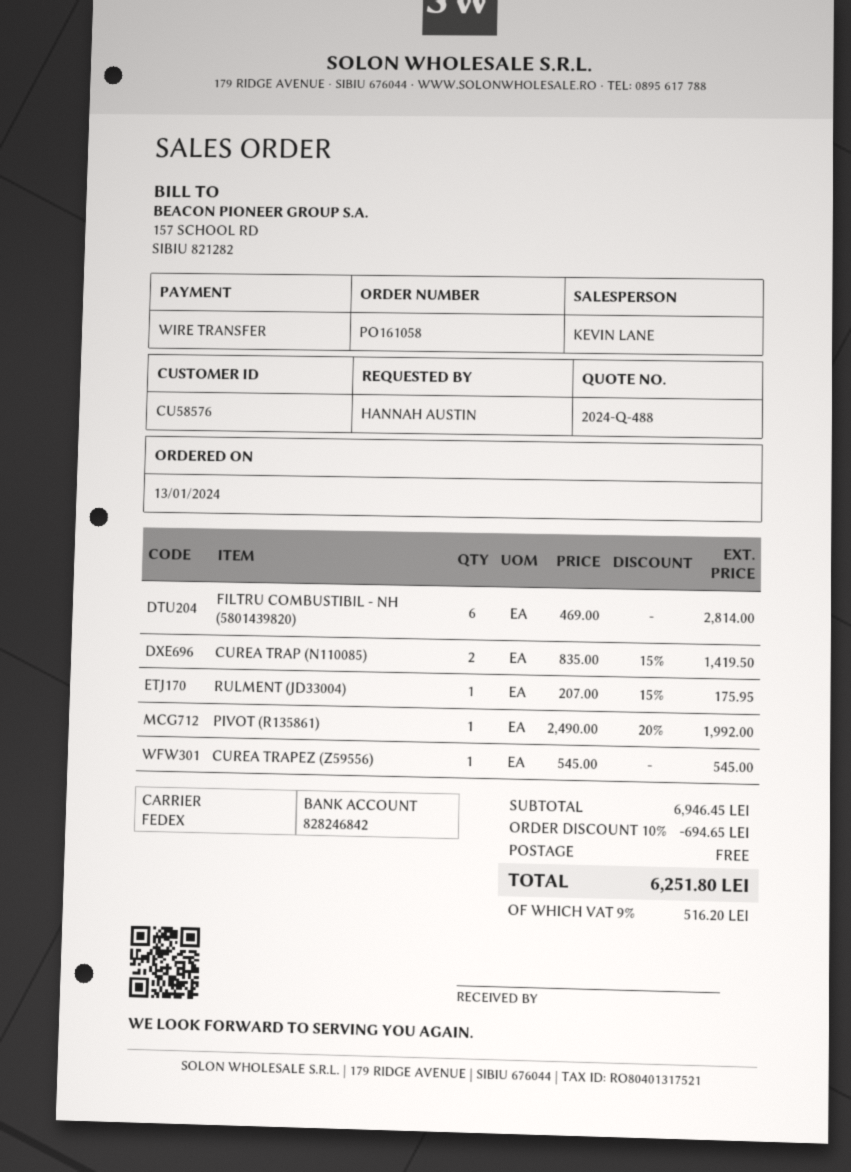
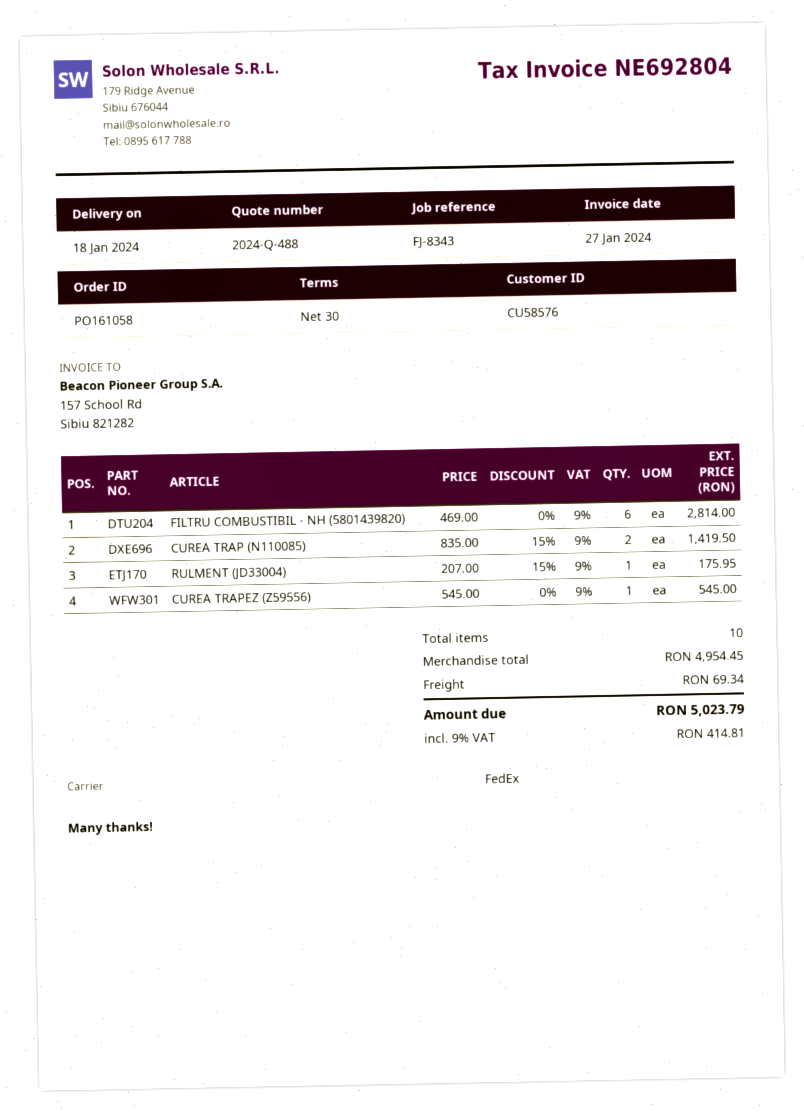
PIVOT (R135861): 1 x 2490.00 - 20% = 1992.00 -> none
subtotal: 6946.45 -> 4954.45
discount: 10% = 694.65 -> none
shipping: 0.00 -> 69.34
tax: 9% = 516.20 -> 9% = 414.81
total: 6251.80 -> 5023.79

